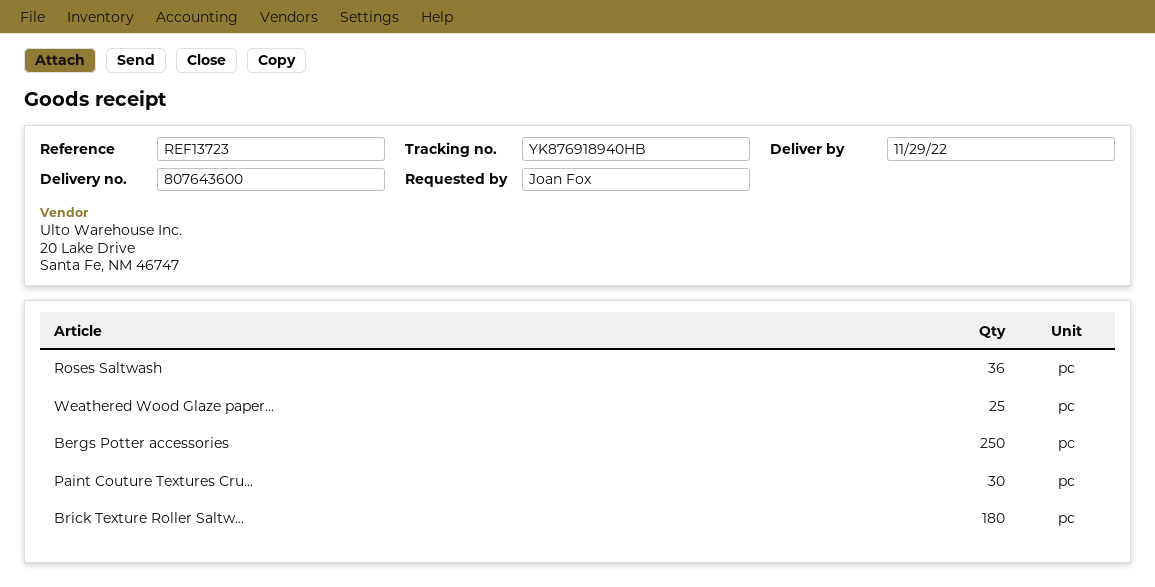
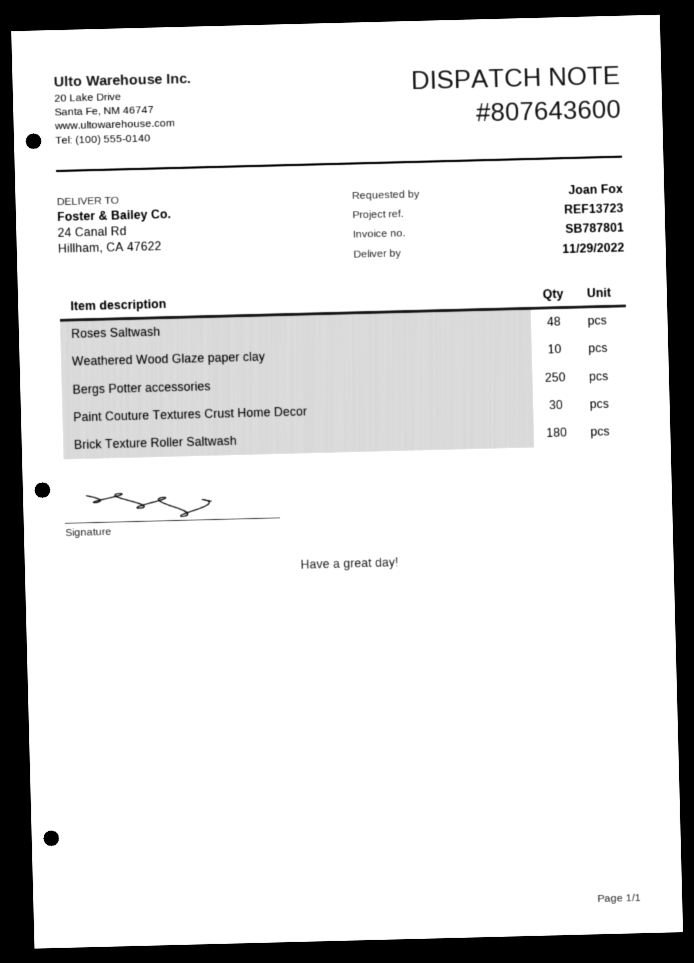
Roses Saltwash: 36 -> 48
Weathered Wood Glaze paper...: 25 -> 10

